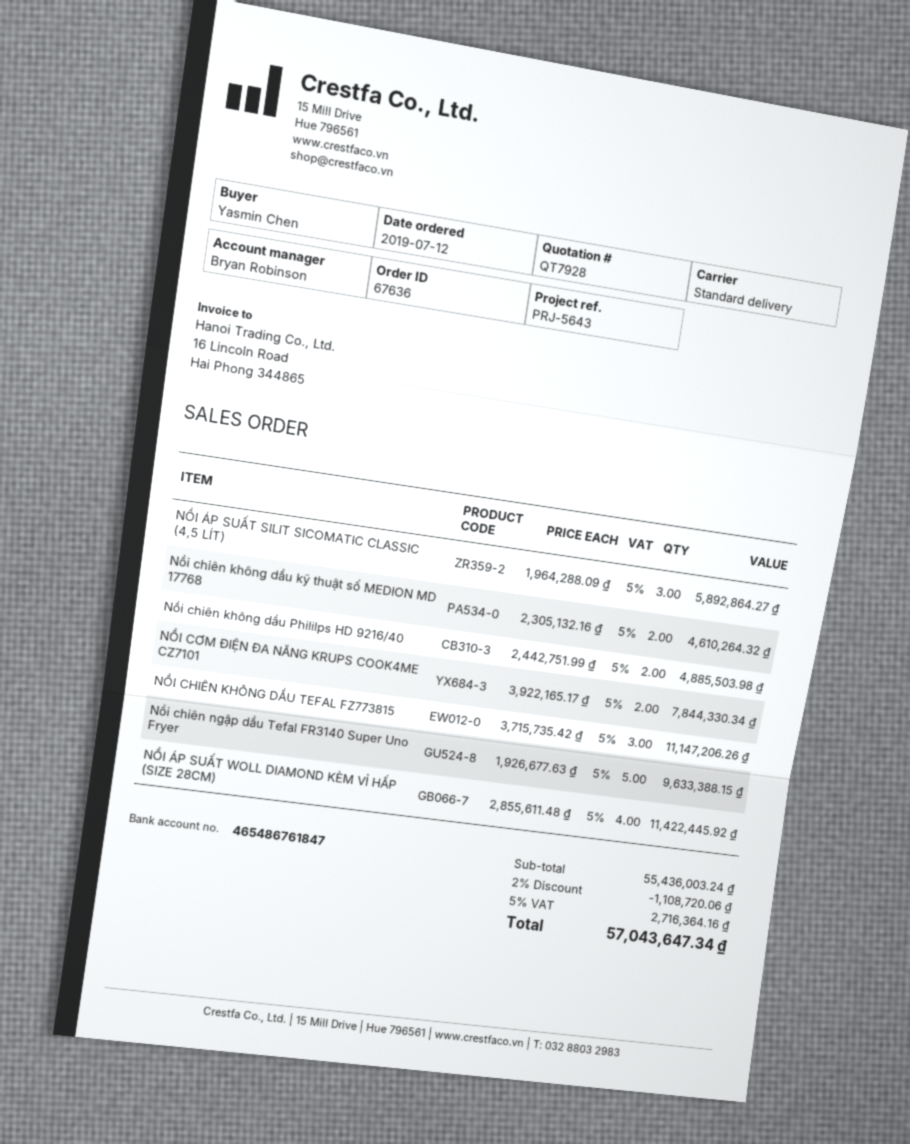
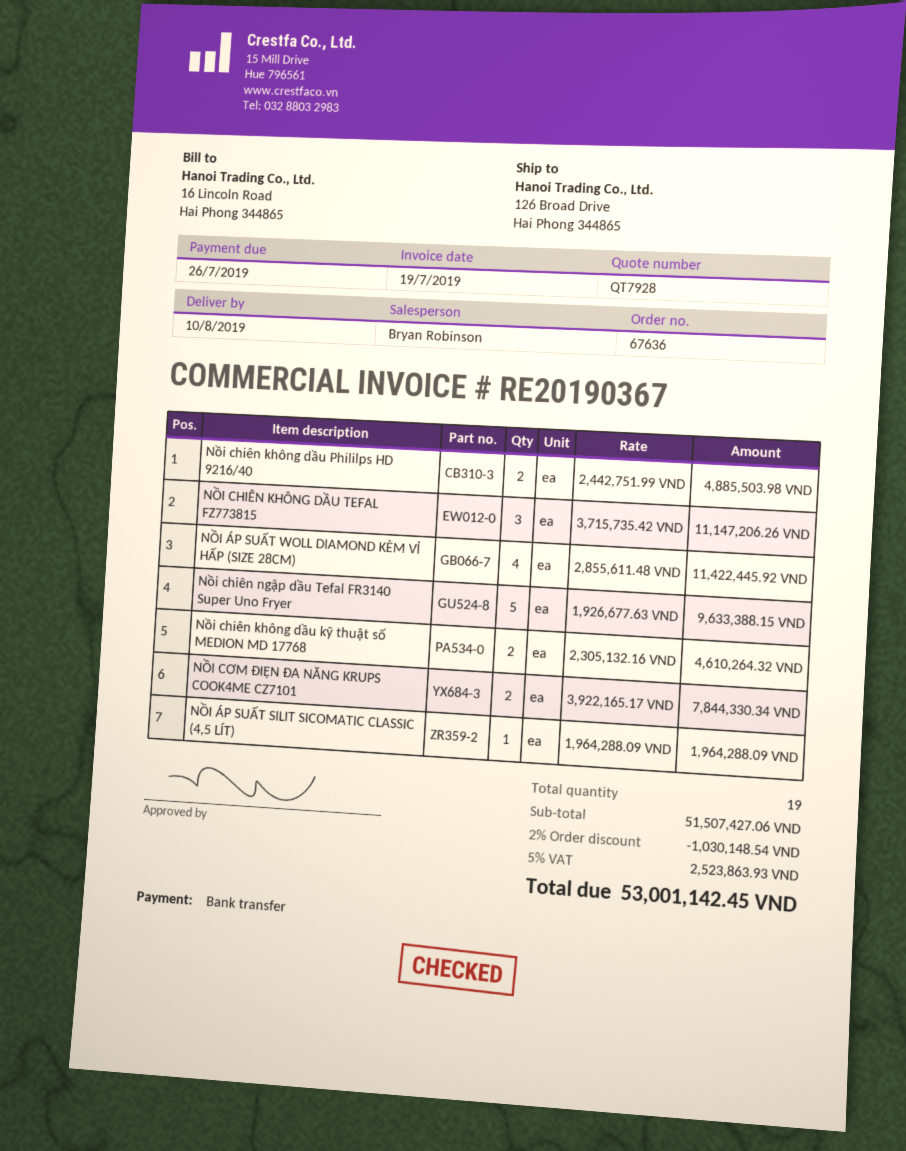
NỒI ÁP SUẤT SILIT SICOMATIC CLASSIC (4,5 LÍT): 3 x 1964288.09 = 5892864.27 -> 1 x 1964288.09 = 1964288.09
subtotal: 55436003.24 -> 51507427.06
discount: 2% = 1108720.06 -> 2% = 1030148.54
tax: 5% = 2716364.16 -> 5% = 2523863.93
total: 57043647.34 -> 53001142.45

